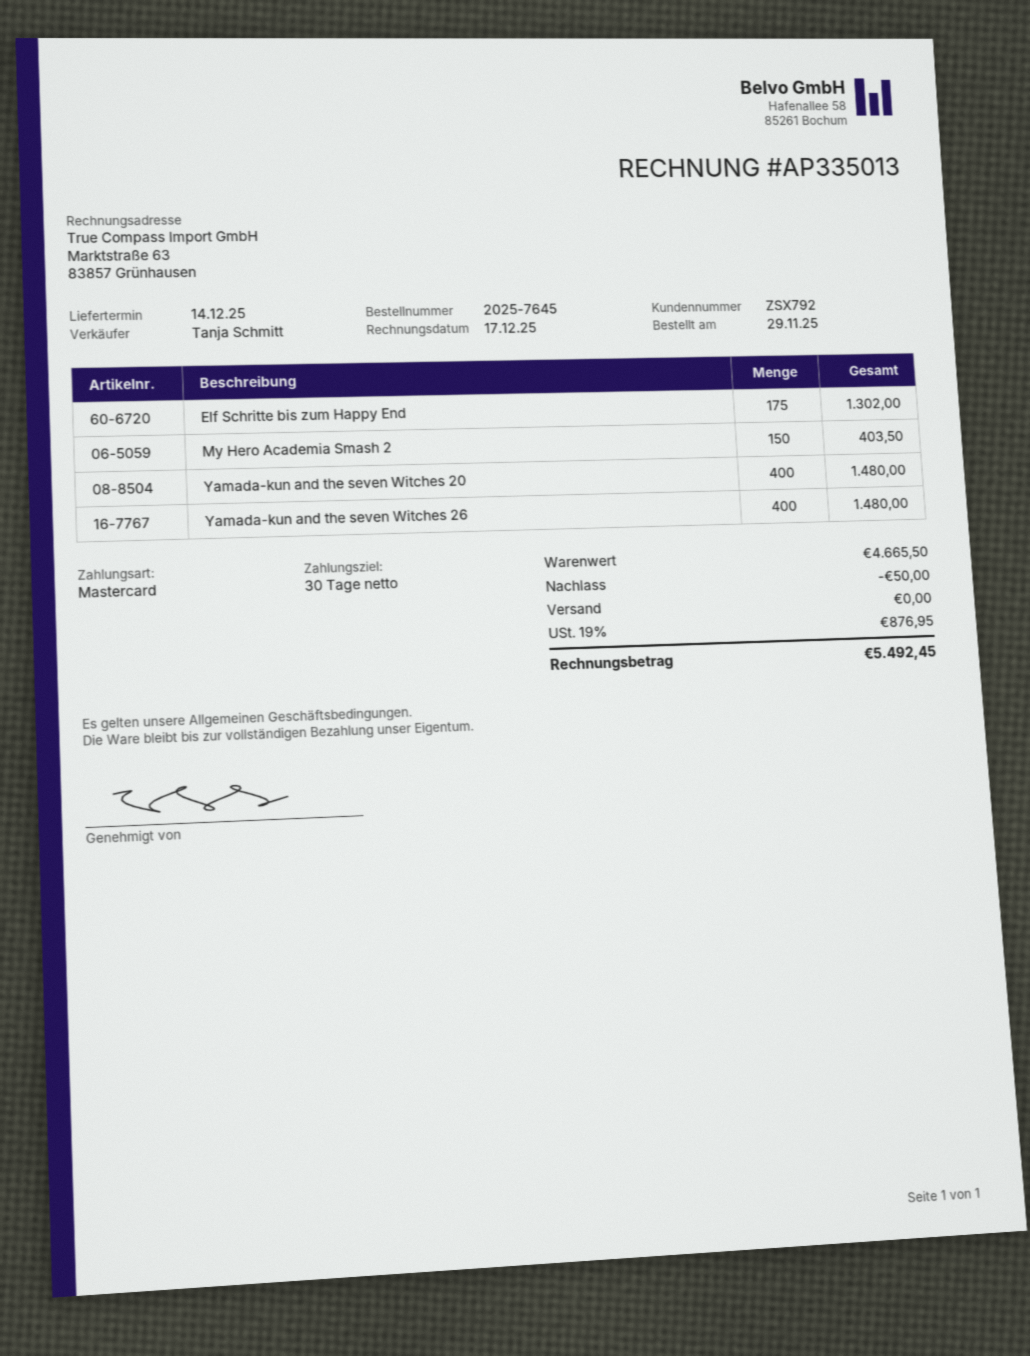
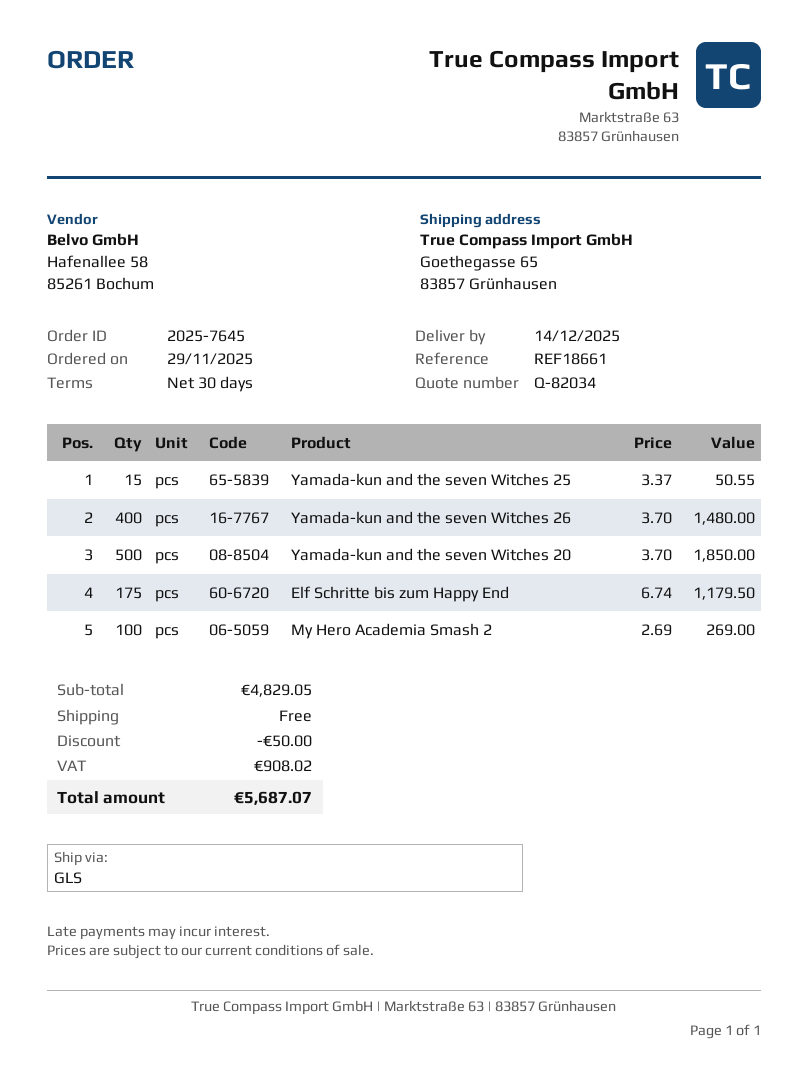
Elf Schritte bis zum Happy End: 175 for 1302.00 -> 175 for 1179.50
My Hero Academia Smash 2: 150 for 403.50 -> 100 for 269.00
Yamada-kun and the seven Witches 20: 400 for 1480.00 -> 500 for 1850.00
Yamada-kun and the seven Witches 25: none -> 15 for 50.55
subtotal: 4665.50 -> 4829.05
tax: 876.95 -> 908.02
total: 5492.45 -> 5687.07

